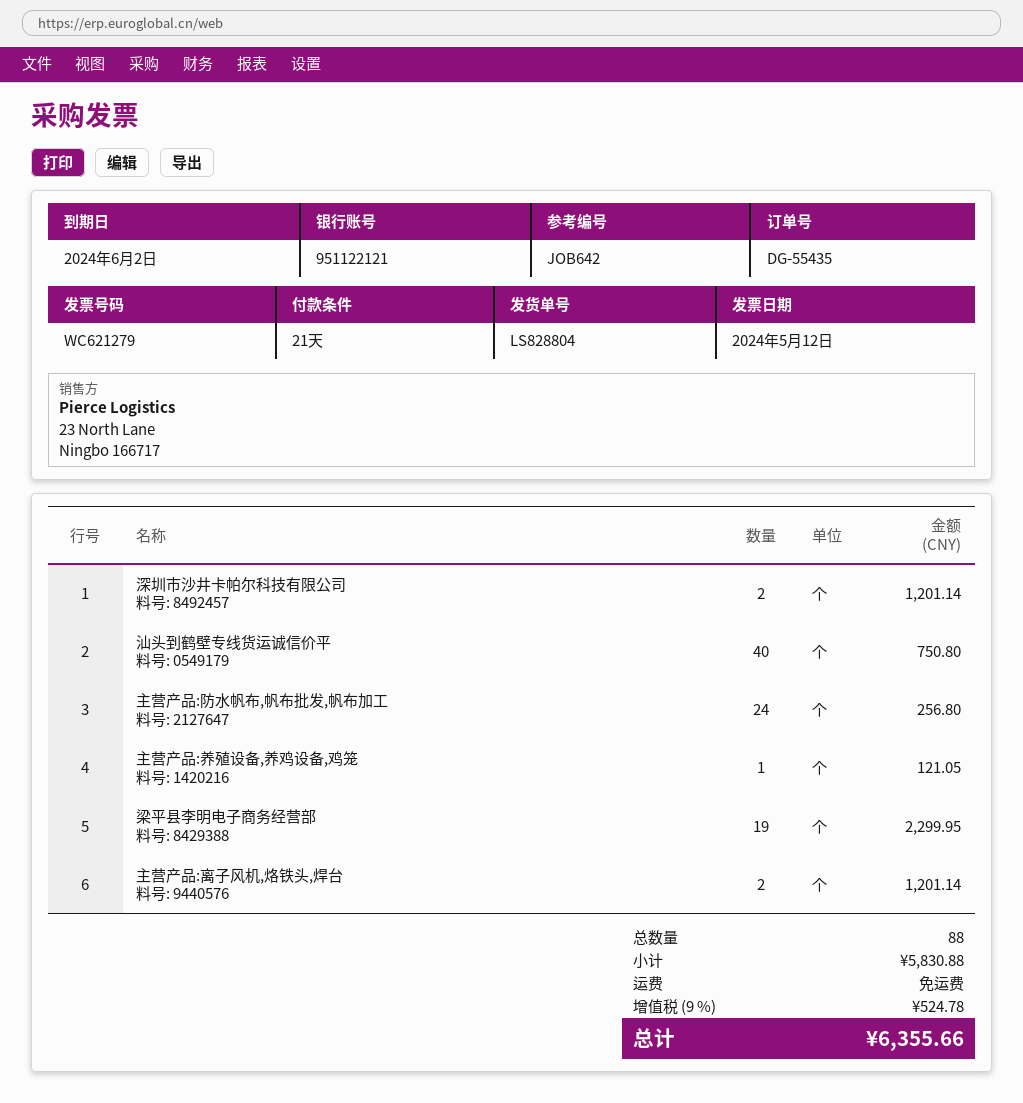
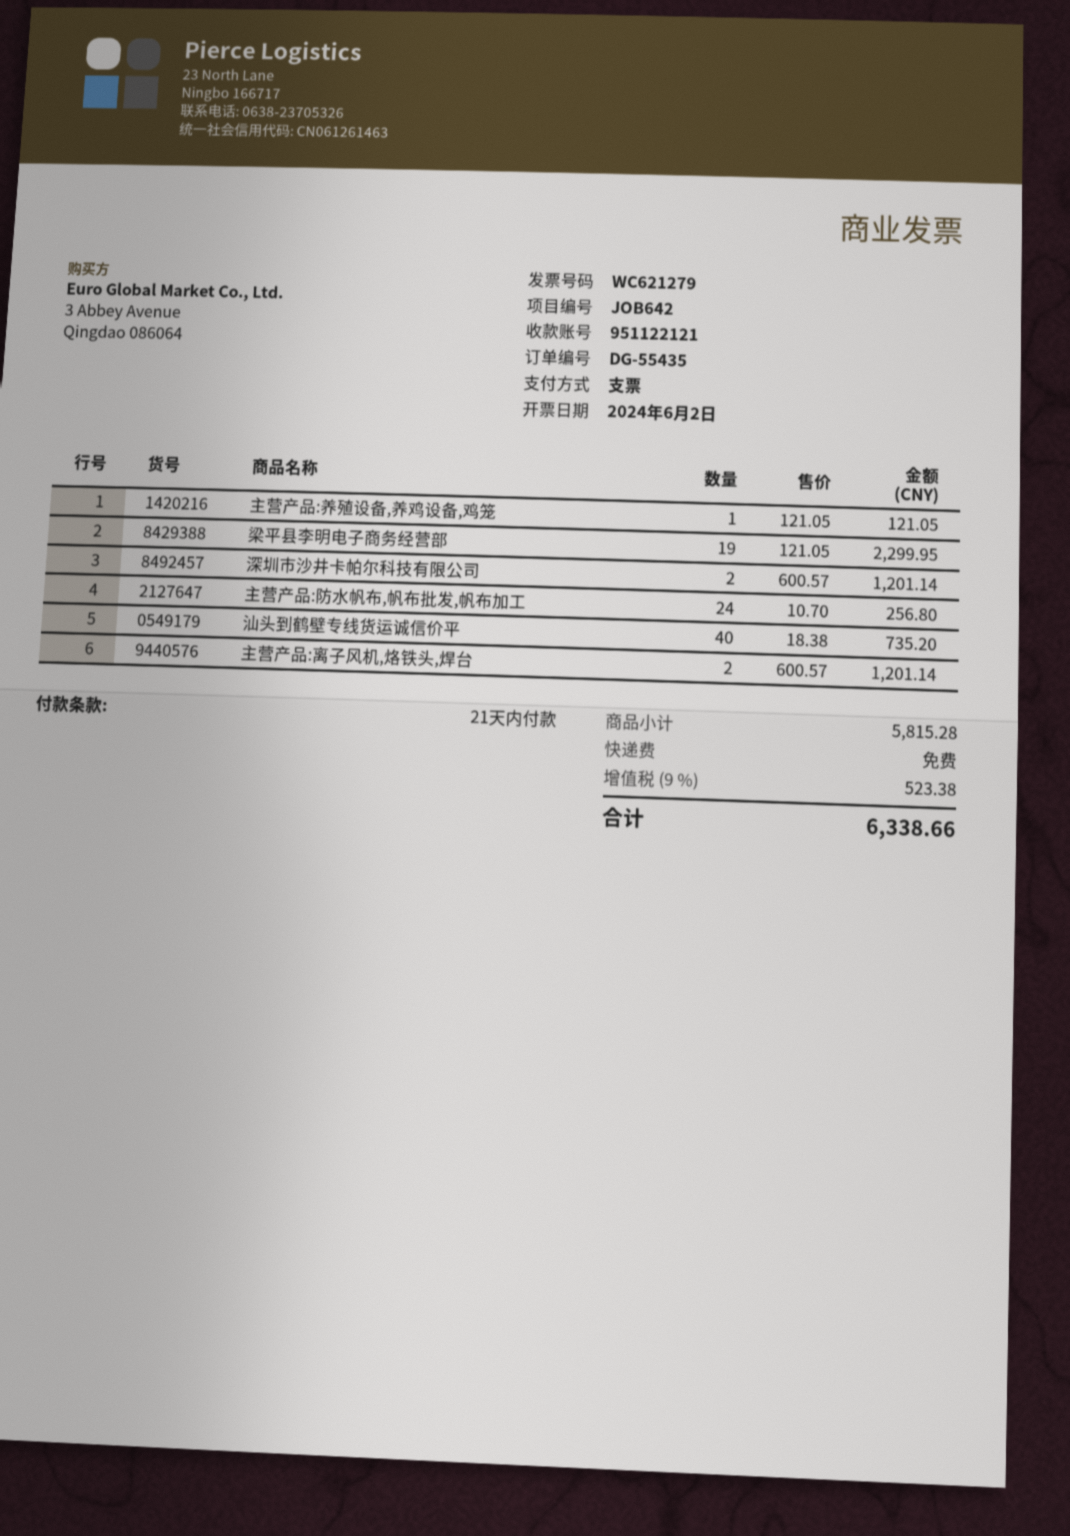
invoice date: 2024-05-12 -> 2024-06-02
汕头到鹤壁专线货运诚信价平: 40 for 750.80 -> 40 for 735.20
subtotal: 5830.88 -> 5815.28
tax: 9% = 524.78 -> 9% = 523.38
total: 6355.66 -> 6338.66

